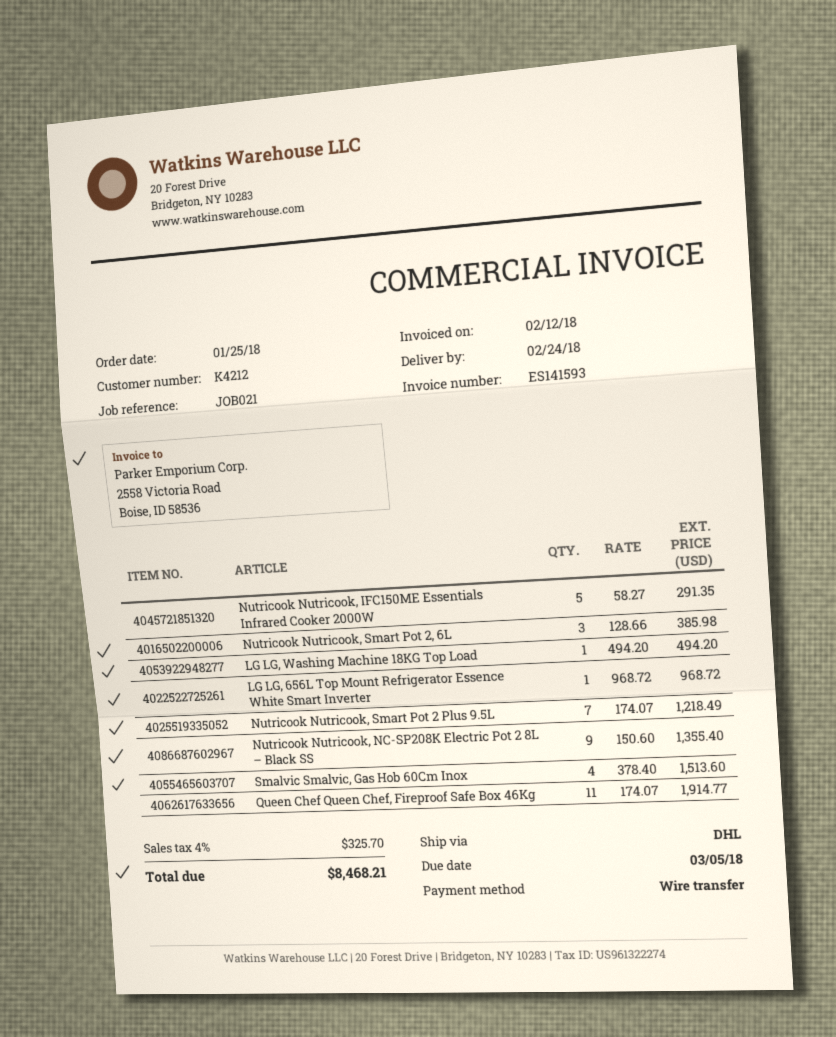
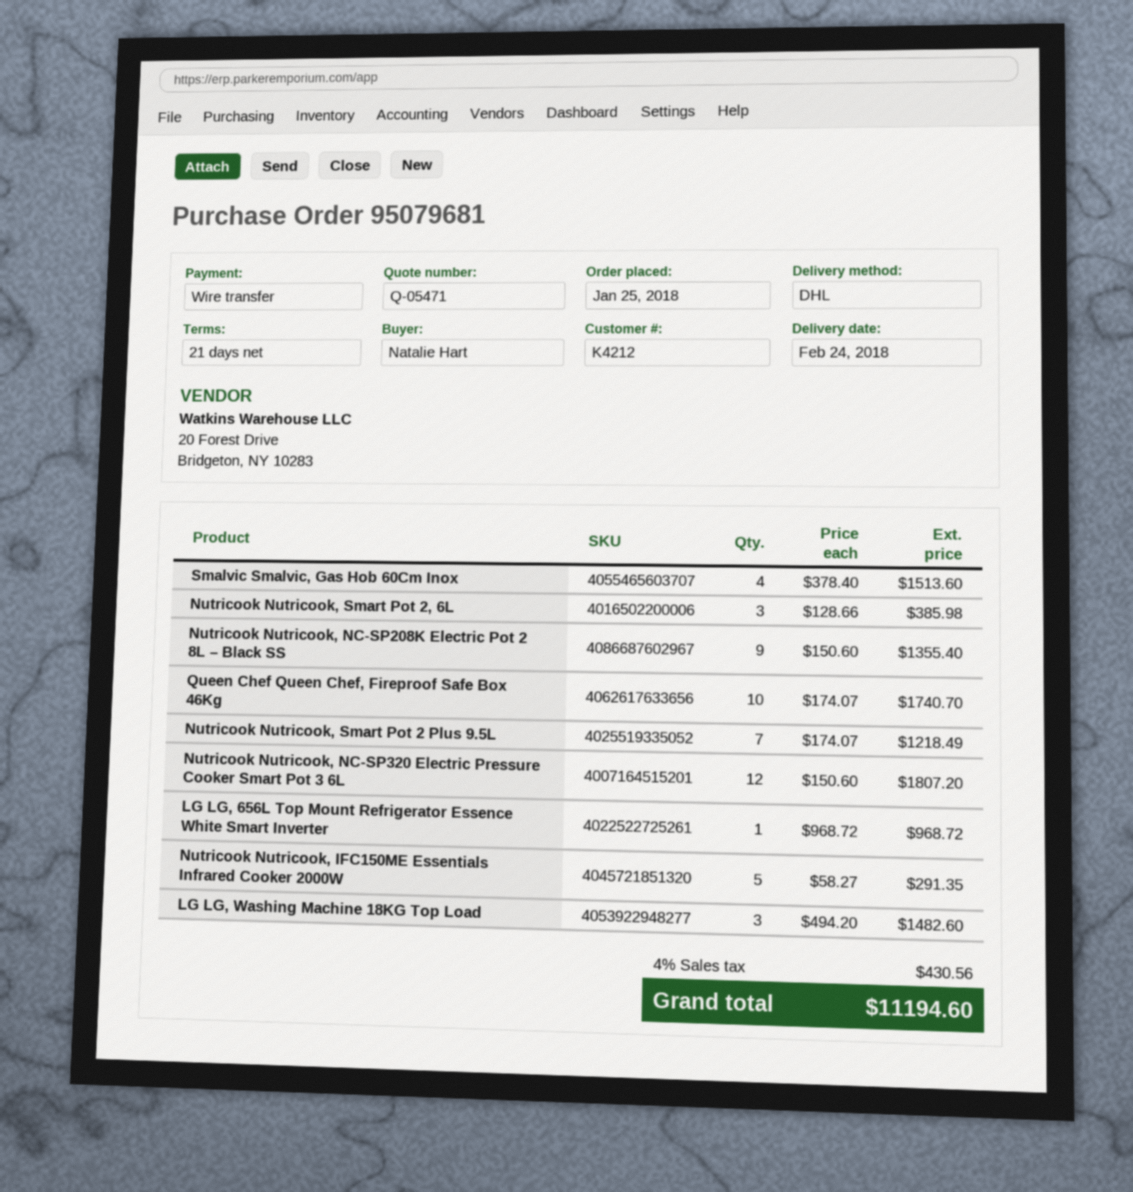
LG LG, Washing Machine 18KG Top Load: 1 x 494.20 = 494.20 -> 3 x 494.20 = 1482.60
Queen Chef Queen Chef, Fireproof Safe Box 46Kg: 11 x 174.07 = 1914.77 -> 10 x 174.07 = 1740.70
Nutricook Nutricook, NC-SP320 Electric Pressure Cooker Smart Pot 3 6L: none -> 12 x 150.60 = 1807.20
tax: 4% = 325.70 -> 4% = 430.56
total: 8468.21 -> 11194.60

